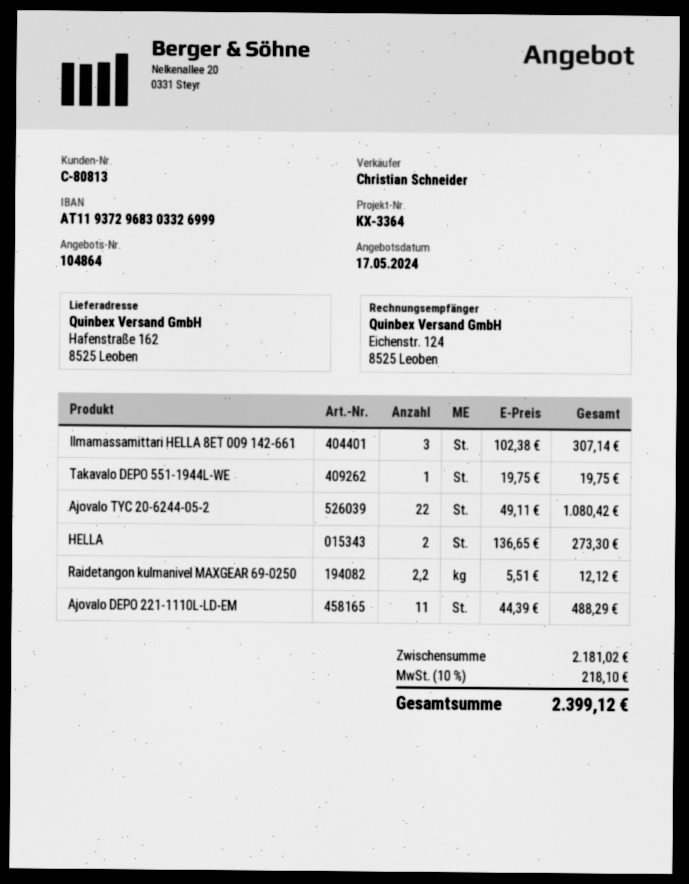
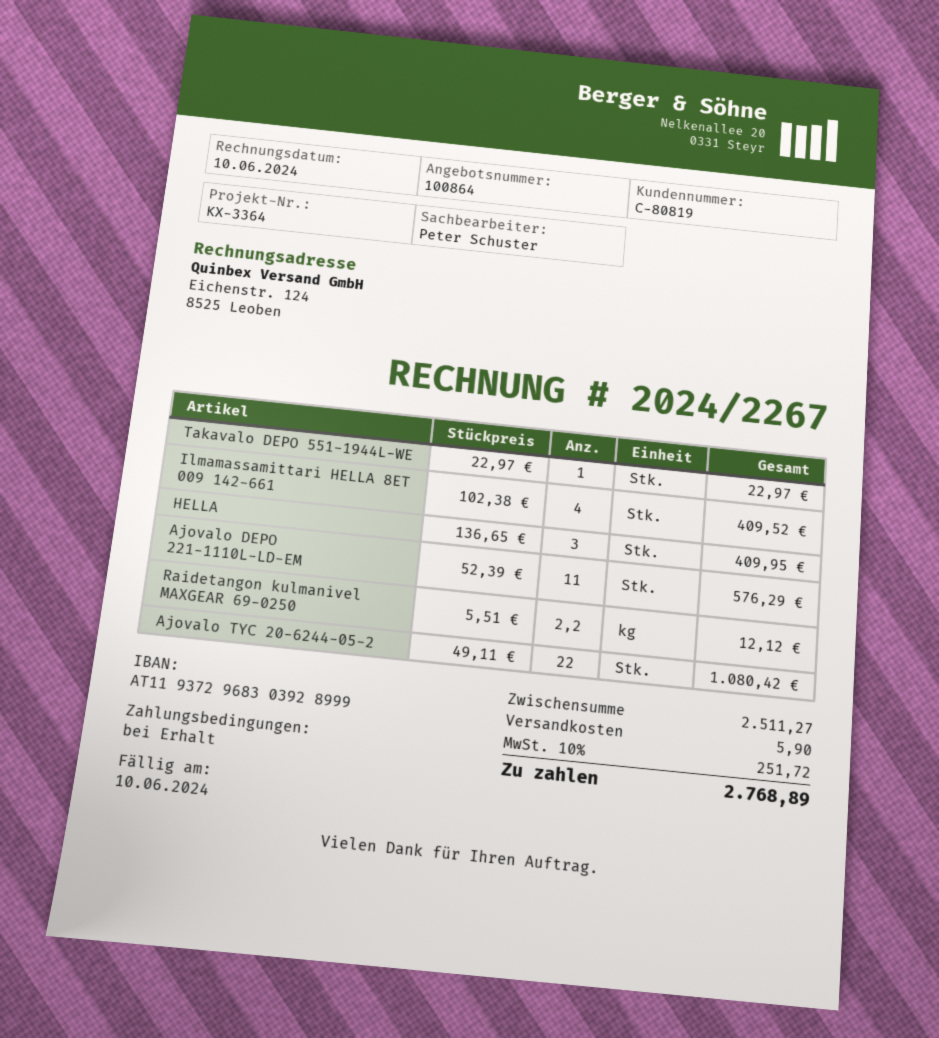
quote number: 104864 -> 100864
customer number: C-80813 -> C-80819
sales rep: Christian Schneider -> Peter Schuster
bank account: AT119372968303326999 -> AT119372968303928999
Ilmamassamittari HELLA 8ET 009 142-661: 3 x 102.38 = 307.14 -> 4 x 102.38 = 409.52
Takavalo DEPO 551-1944L-WE: 1 x 19.75 = 19.75 -> 1 x 22.97 = 22.97
HELLA: 2 x 136.65 = 273.30 -> 3 x 136.65 = 409.95
Ajovalo DEPO 221-1110L-LD-EM: 11 x 44.39 = 488.29 -> 11 x 52.39 = 576.29
subtotal: 2181.02 -> 2511.27
shipping: none -> 5.90
tax: 10% = 218.10 -> 10% = 251.72
total: 2399.12 -> 2768.89

